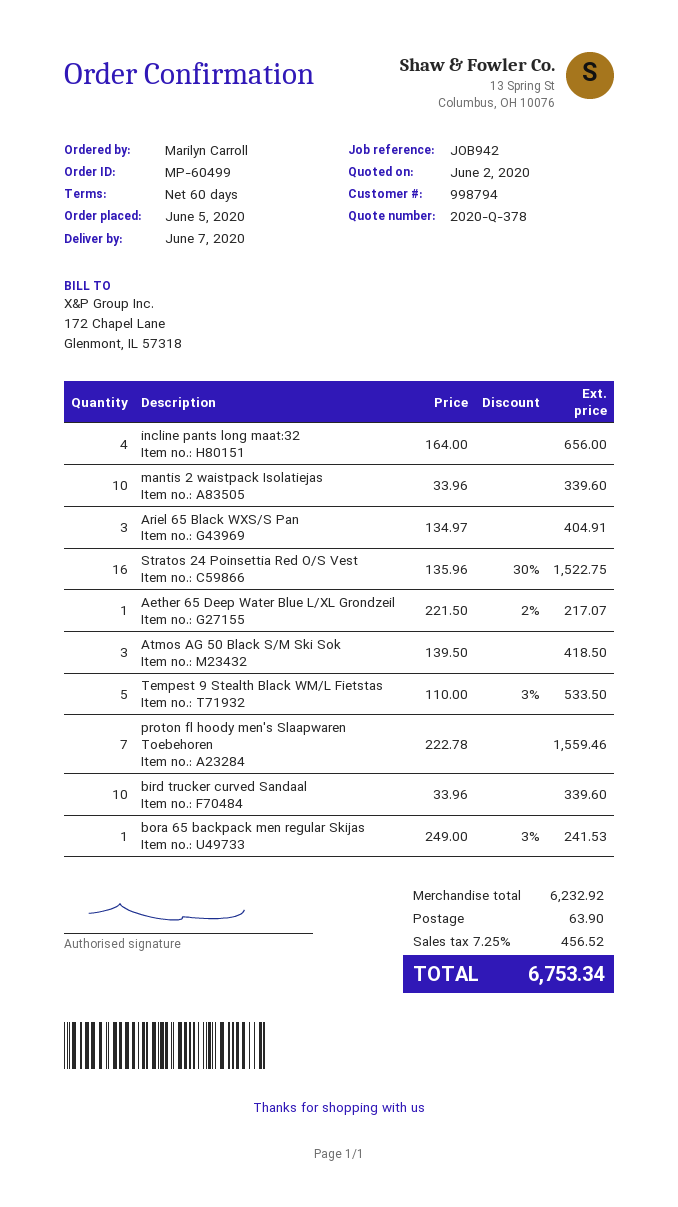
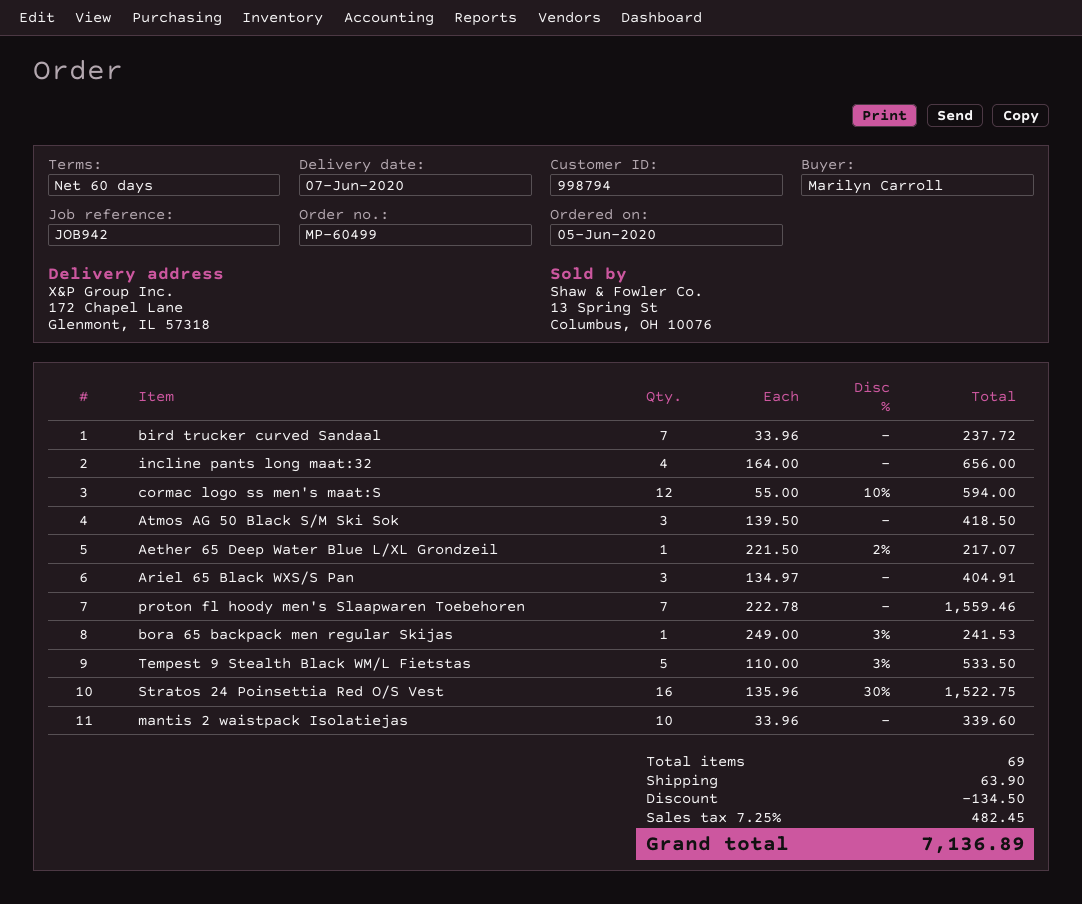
bird trucker curved Sandaal: 10 x 33.96 = 339.60 -> 7 x 33.96 = 237.72
cormac logo ss men's maat:S: none -> 12 x 55.00 - 10% = 594.00
discount: none -> 134.50
tax: 7.25% = 456.52 -> 7.25% = 482.45
total: 6753.34 -> 7136.89

